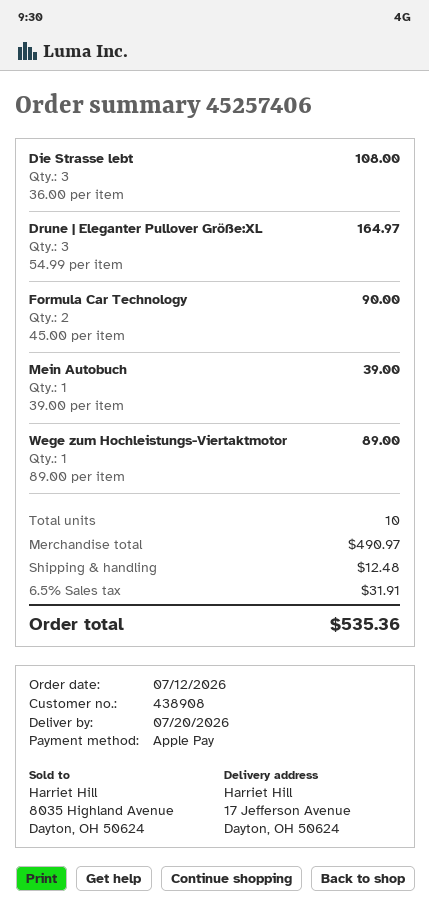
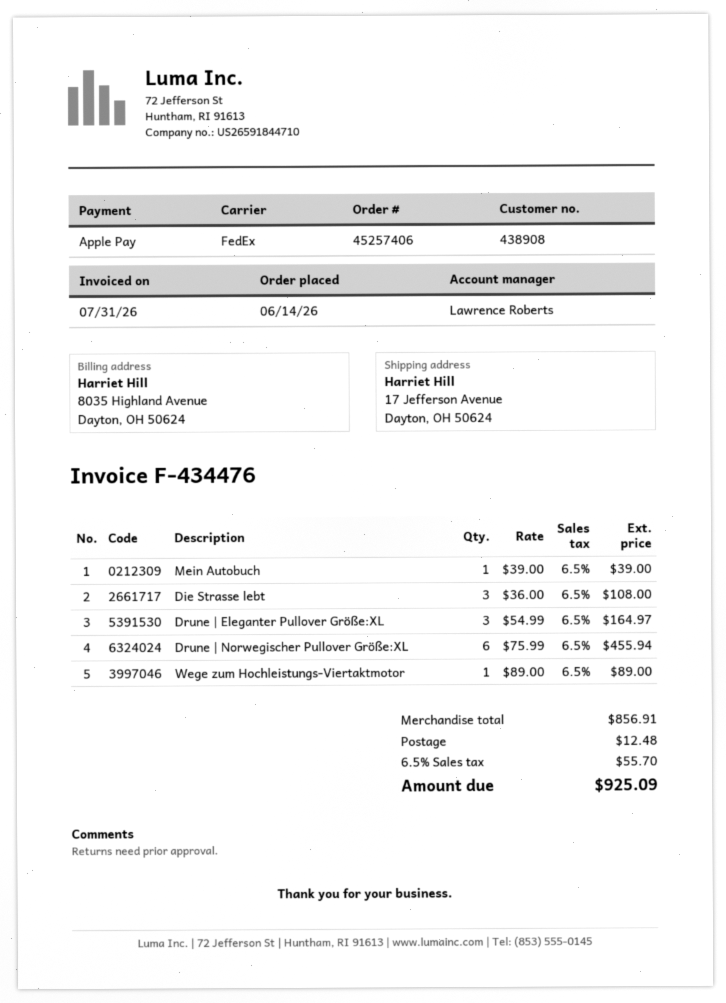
order date: 2026-07-12 -> 2026-06-14
Formula Car Technology: 2 x 45.00 = 90.00 -> none
Drune | Norwegischer Pullover Größe:XL: none -> 6 x 75.99 = 455.94
subtotal: 490.97 -> 856.91
tax: 6.5% = 31.91 -> 6.5% = 55.70
total: 535.36 -> 925.09

